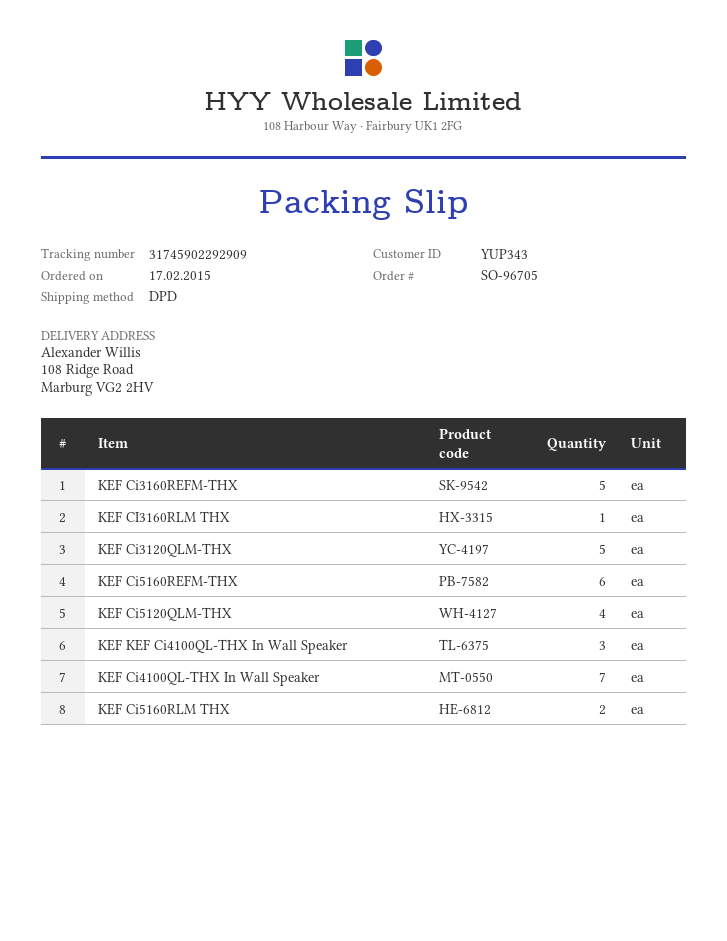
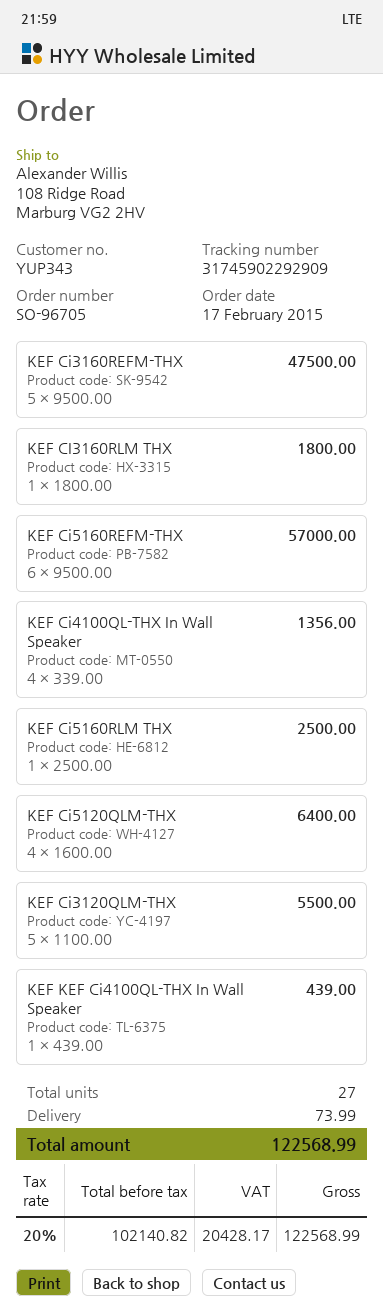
KEF KEF Ci4100QL-THX In Wall Speaker: 3 -> 1
KEF Ci4100QL-THX In Wall Speaker: 7 -> 4
KEF Ci5160RLM THX: 2 -> 1

